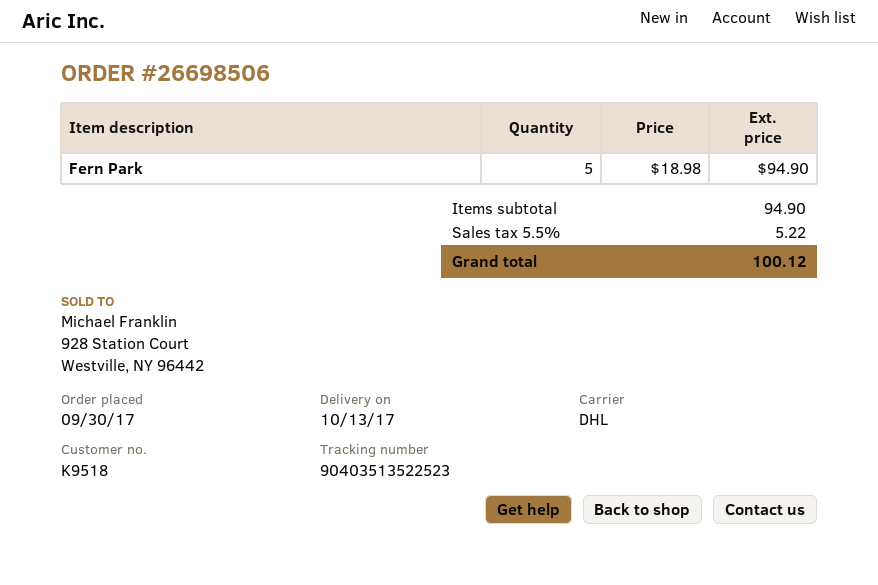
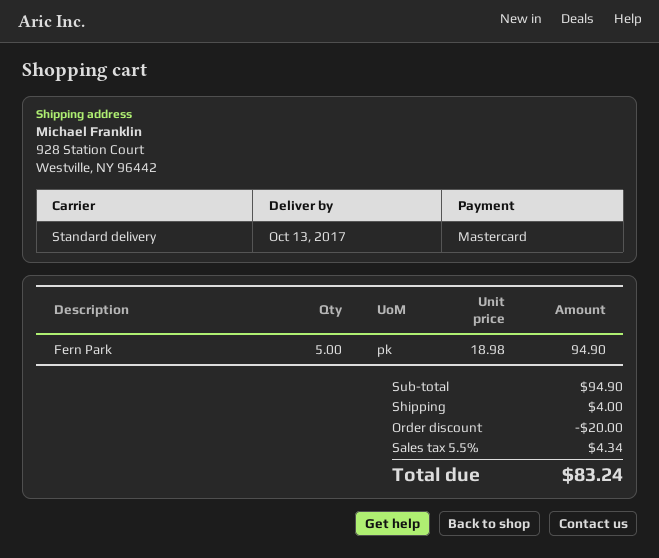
shipping method: DHL -> standard
discount: none -> 20.00
shipping: none -> 4.00
tax: 5.5% = 5.22 -> 5.5% = 4.34
total: 100.12 -> 83.24

